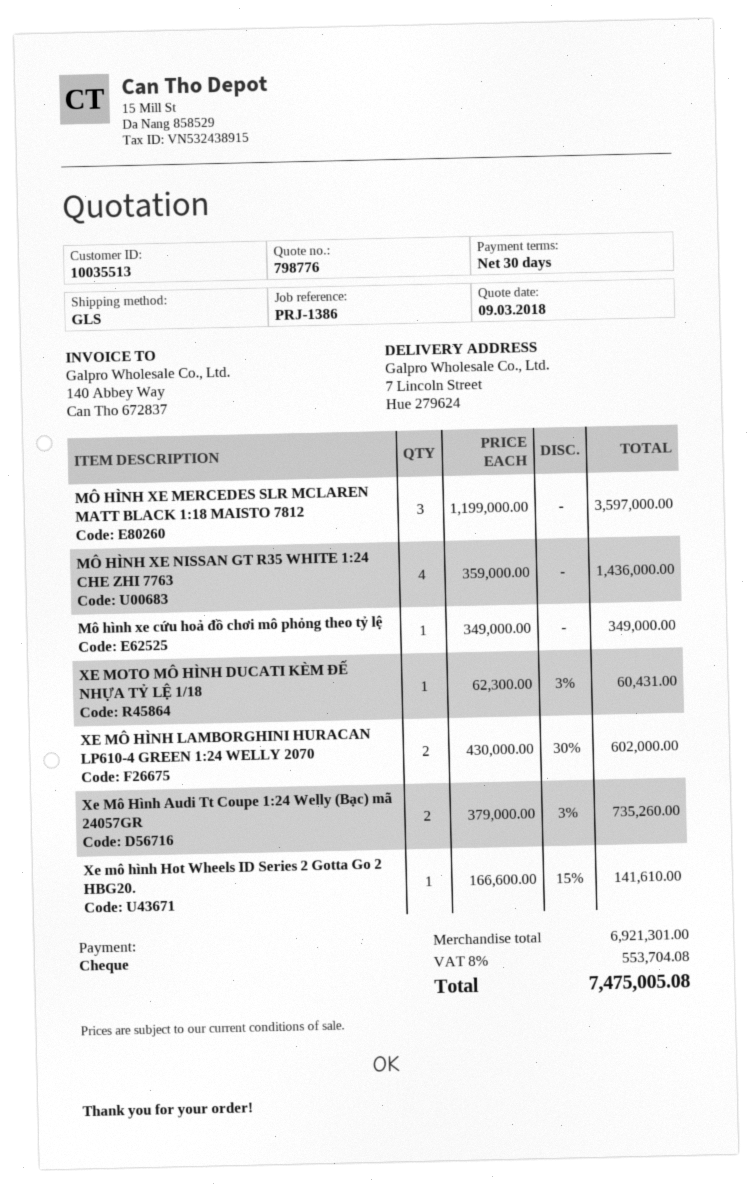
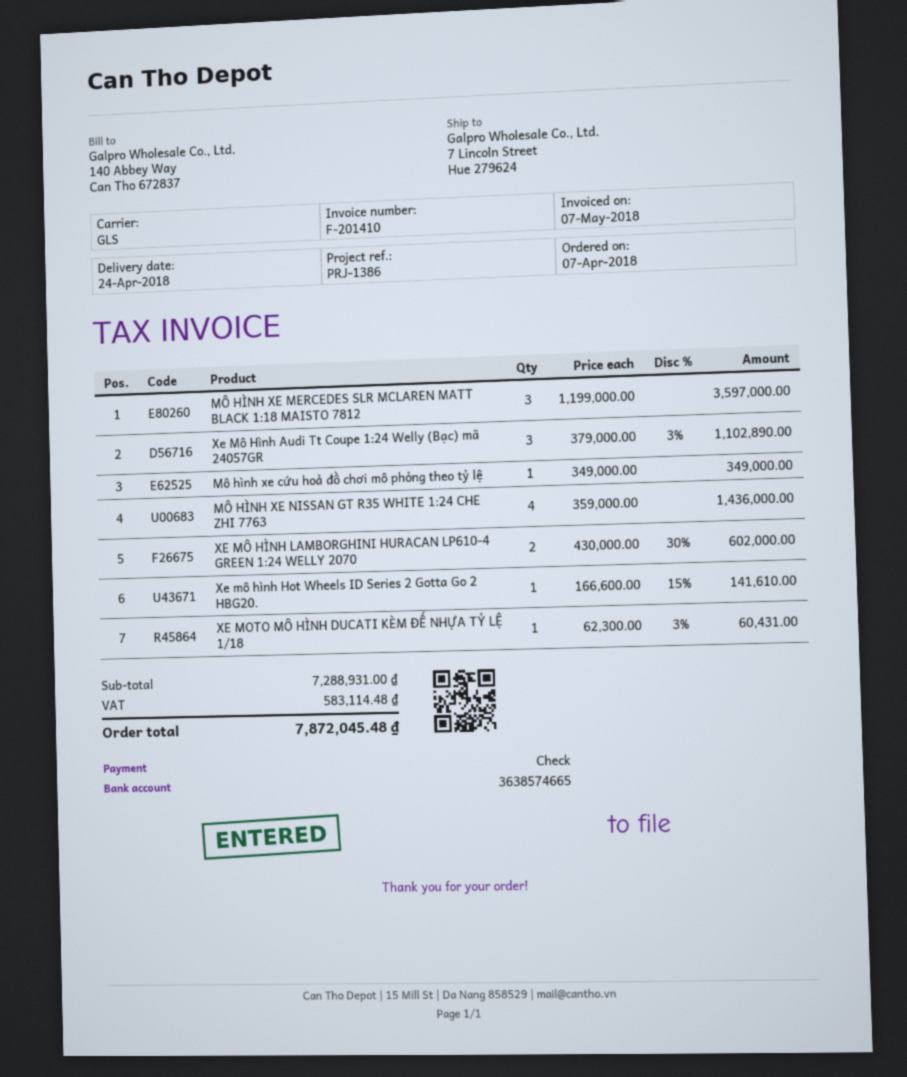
Xe Mô Hình Audi Tt Coupe 1:24 Welly (Bạc) mã 24057GR: 2 x 379000.00 - 3% = 735260.00 -> 3 x 379000.00 - 3% = 1102890.00
subtotal: 6921301.00 -> 7288931.00
tax: 553704.08 -> 583114.48
total: 7475005.08 -> 7872045.48

